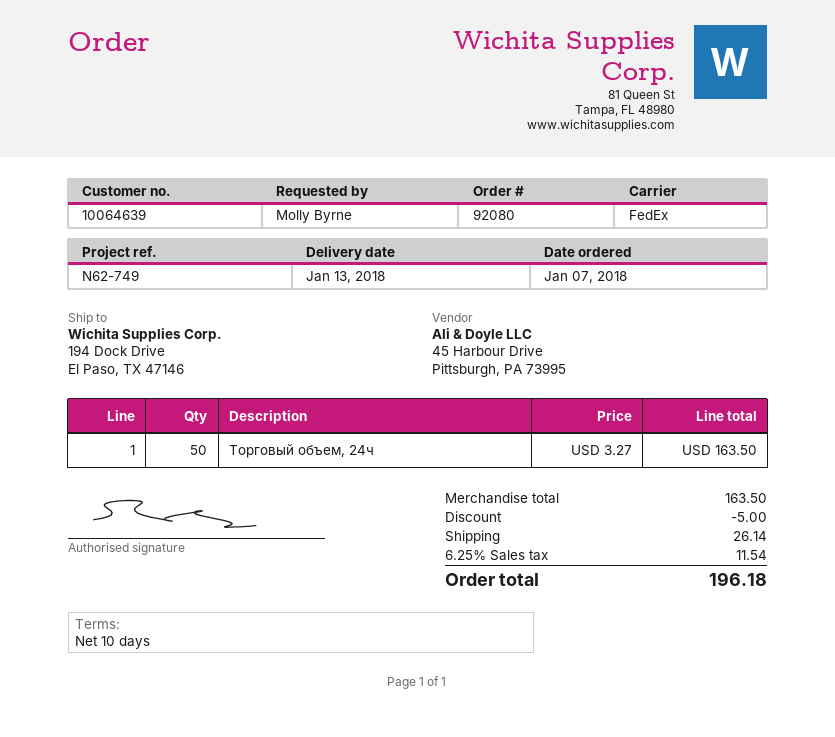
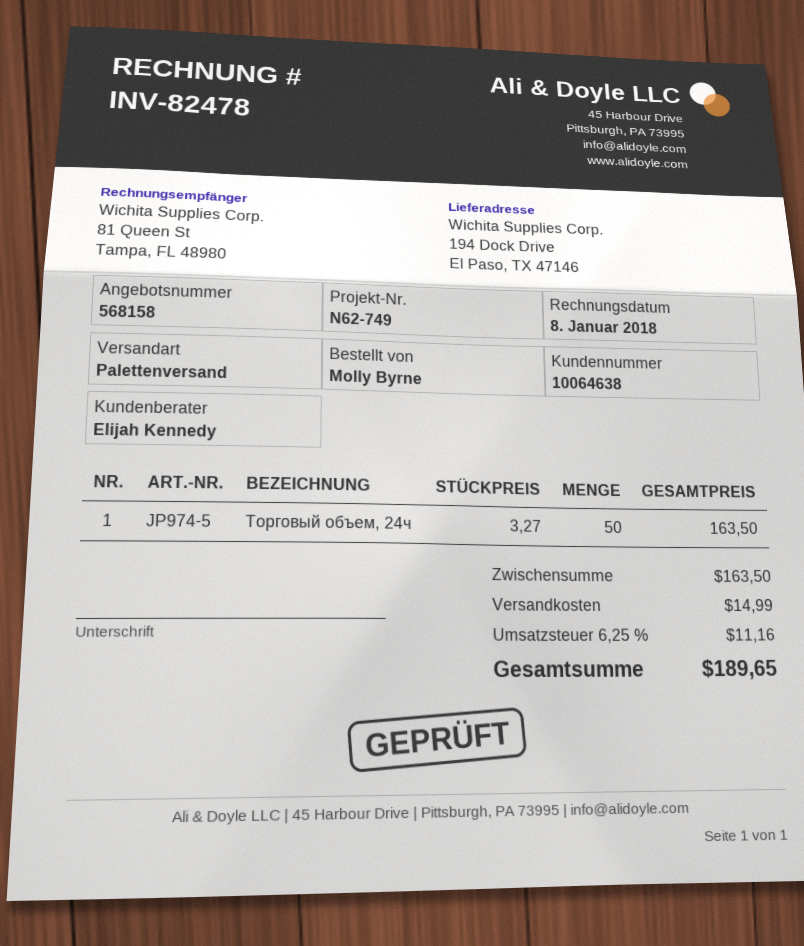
customer number: 10064639 -> 10064638
shipping method: FedEx -> pallet freight
discount: 5.00 -> none
shipping: 26.14 -> 14.99
tax: 6.25% = 11.54 -> 6.25% = 11.16
total: 196.18 -> 189.65

